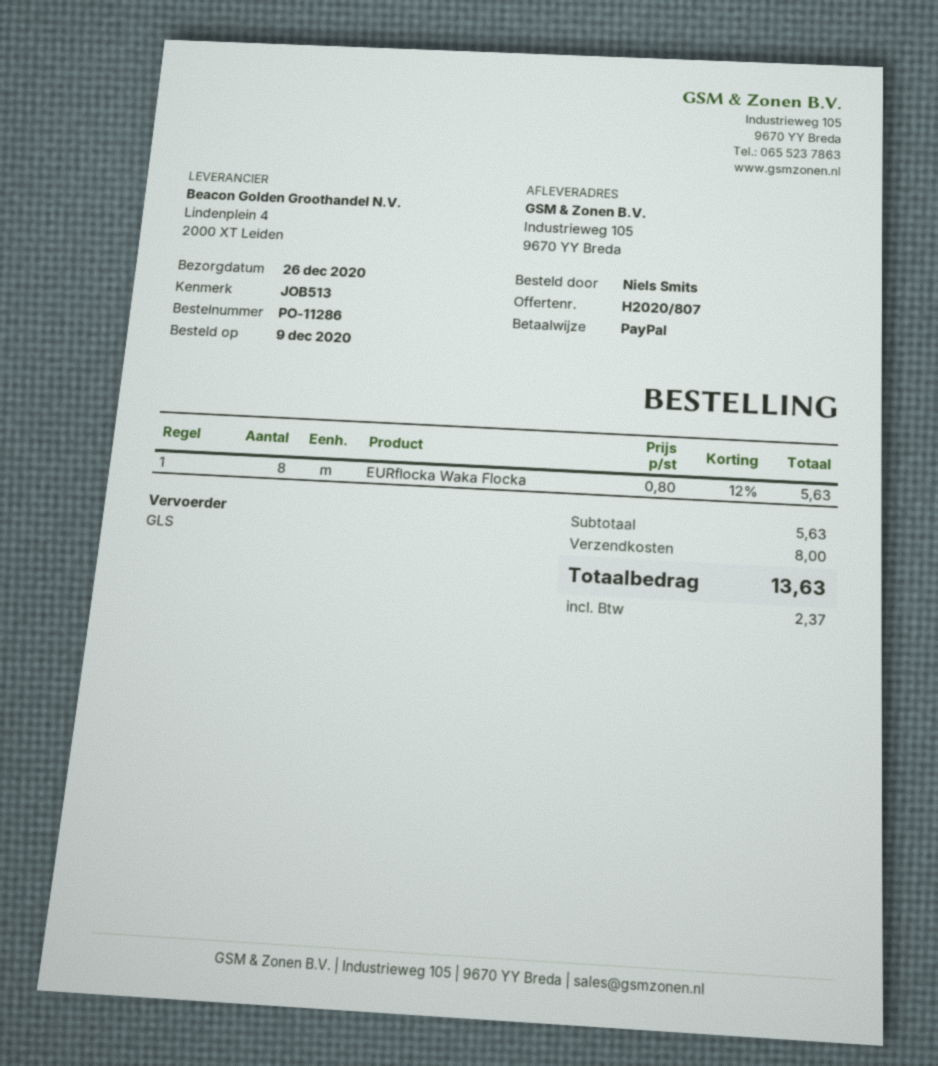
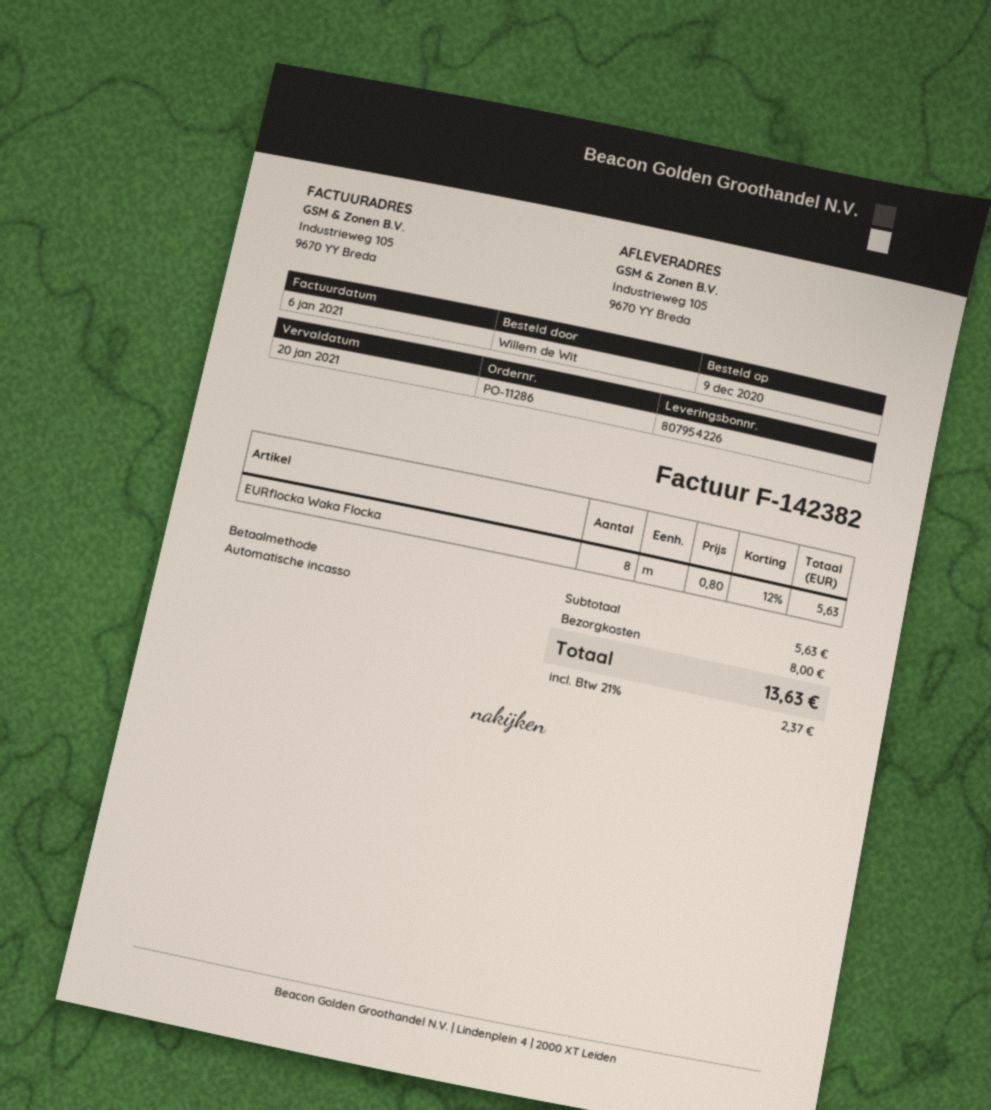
ordered by: Niels Smits -> Willem de Wit
payment method: PayPal -> direct debit

